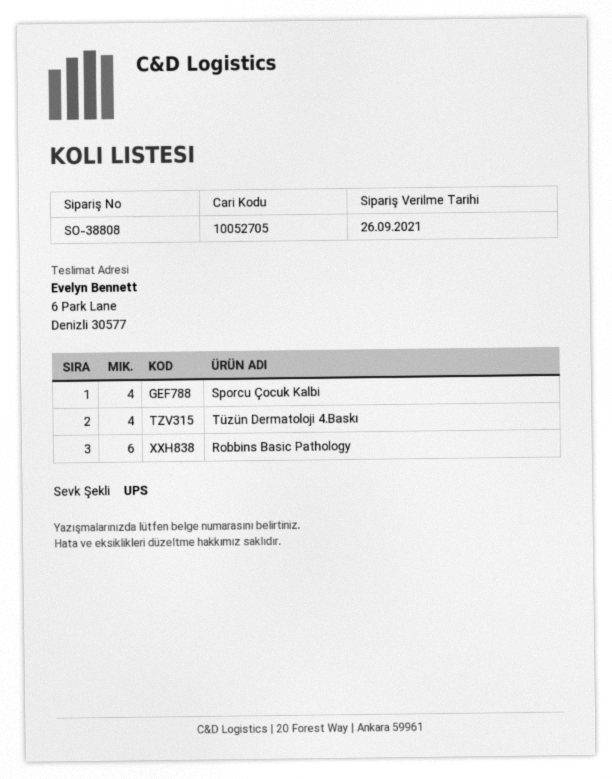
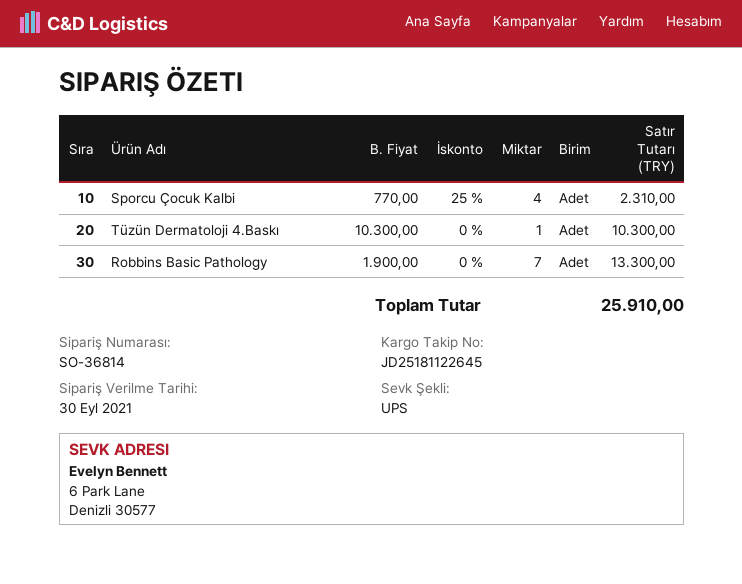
order number: SO-38808 -> SO-36814
order date: 2021-09-26 -> 2021-09-30
Tüzün Dermatoloji 4.Baskı: 4 -> 1
Robbins Basic Pathology: 6 -> 7

